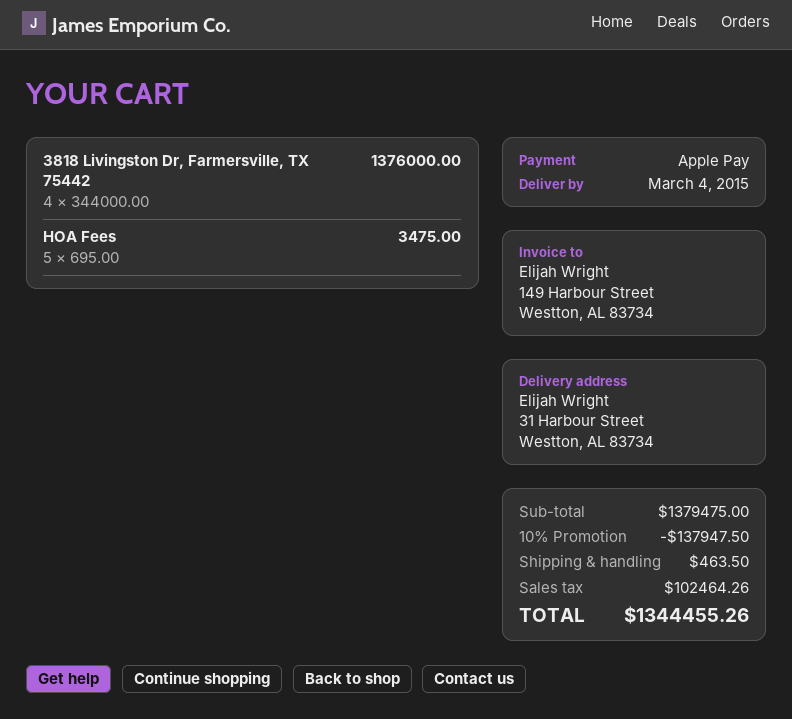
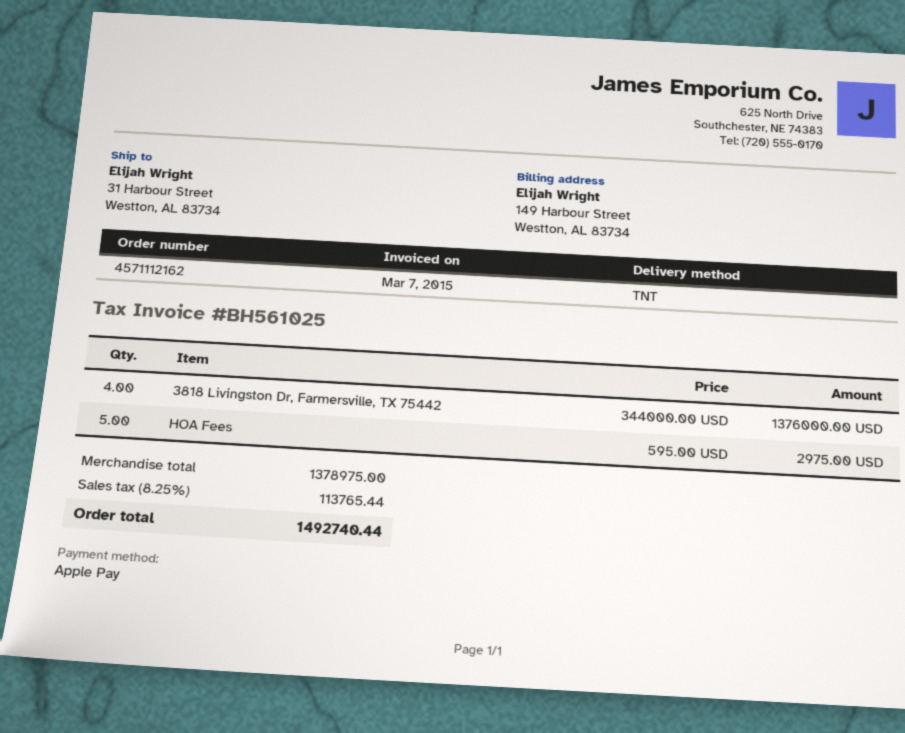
HOA Fees: 5 x 695.00 = 3475.00 -> 5 x 595.00 = 2975.00
subtotal: 1379475.00 -> 1378975.00
discount: 10% = 137947.50 -> none
shipping: 463.50 -> none
tax: 102464.26 -> 113765.44
total: 1344455.26 -> 1492740.44

